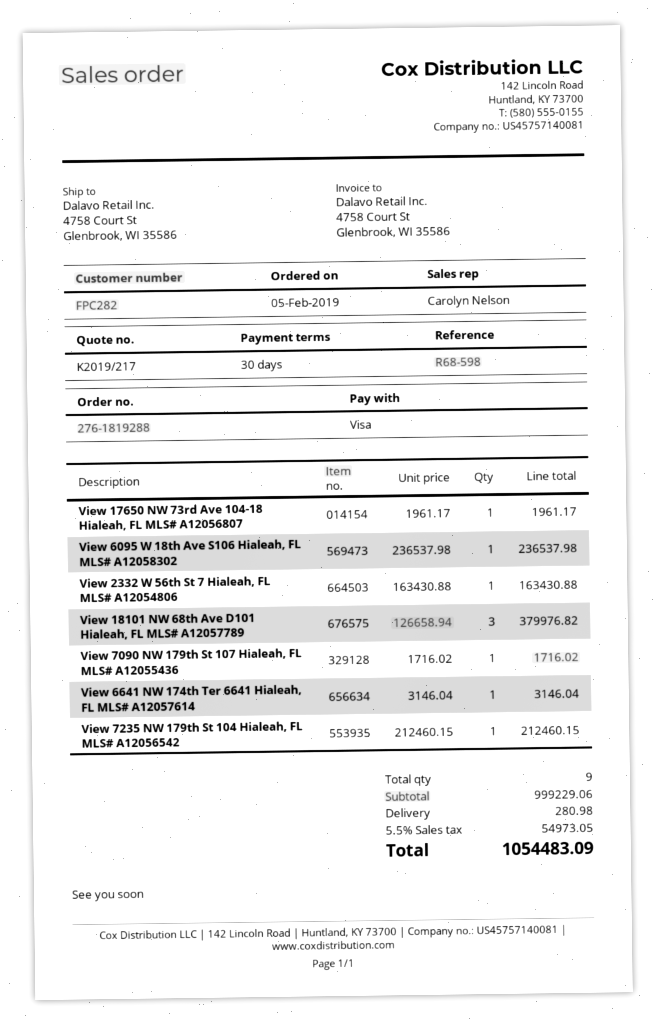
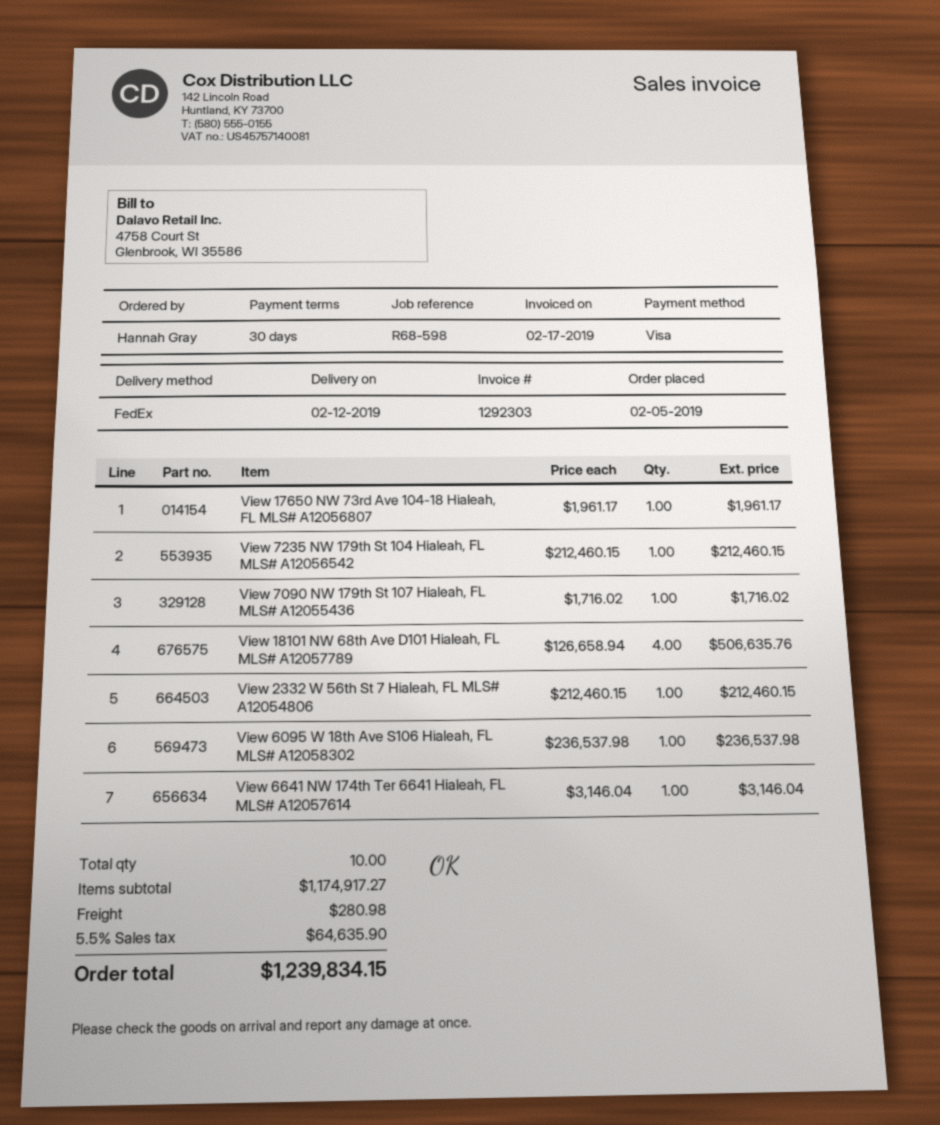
View 2332 W 56th St 7 Hialeah, FL MLS# A12054806: 1 x 163430.88 = 163430.88 -> 1 x 212460.15 = 212460.15
View 18101 NW 68th Ave D101 Hialeah, FL MLS# A12057789: 3 x 126658.94 = 379976.82 -> 4 x 126658.94 = 506635.76
total quantity: 9 -> 10
subtotal: 999229.06 -> 1174917.27
tax: 5.5% = 54973.05 -> 5.5% = 64635.90
total: 1054483.09 -> 1239834.15

